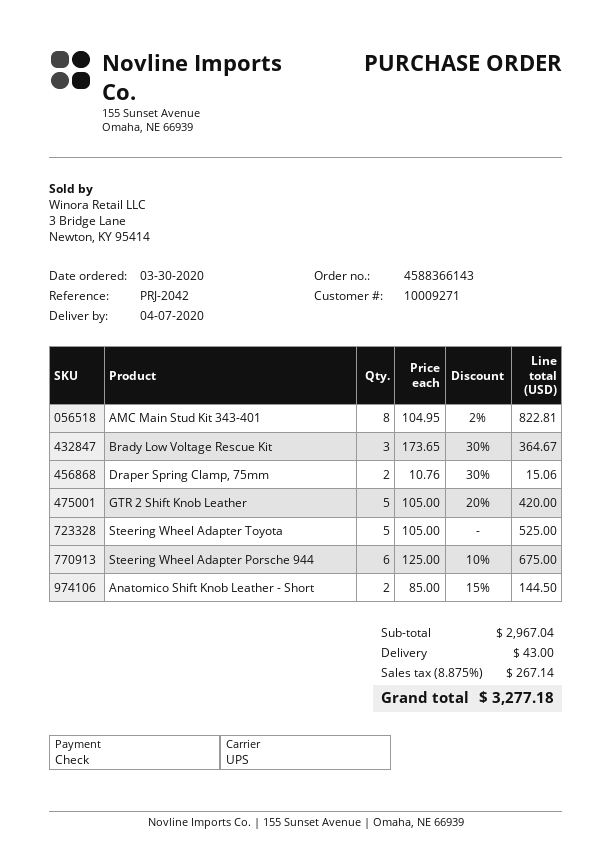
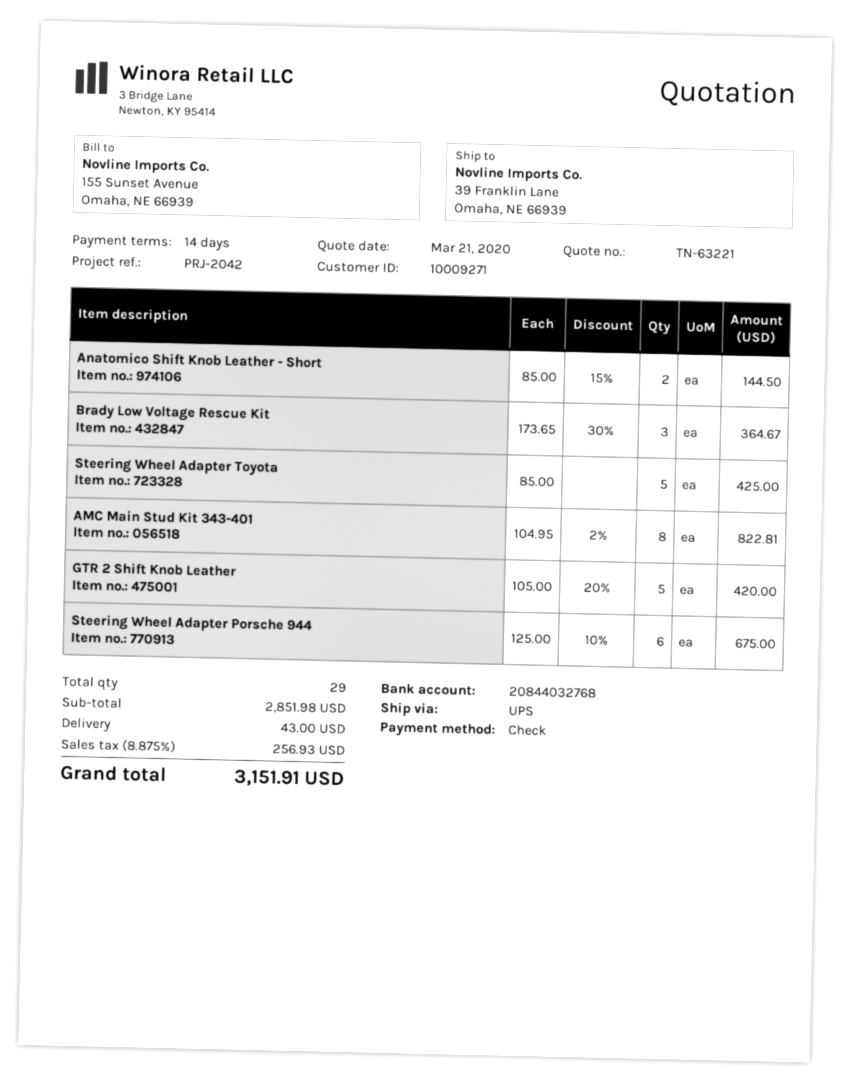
Draper Spring Clamp, 75mm: 2 x 10.76 - 30% = 15.06 -> none
Steering Wheel Adapter Toyota: 5 x 105.00 = 525.00 -> 5 x 85.00 = 425.00
subtotal: 2967.04 -> 2851.98
tax: 8.875% = 267.14 -> 8.875% = 256.93
total: 3277.18 -> 3151.91

